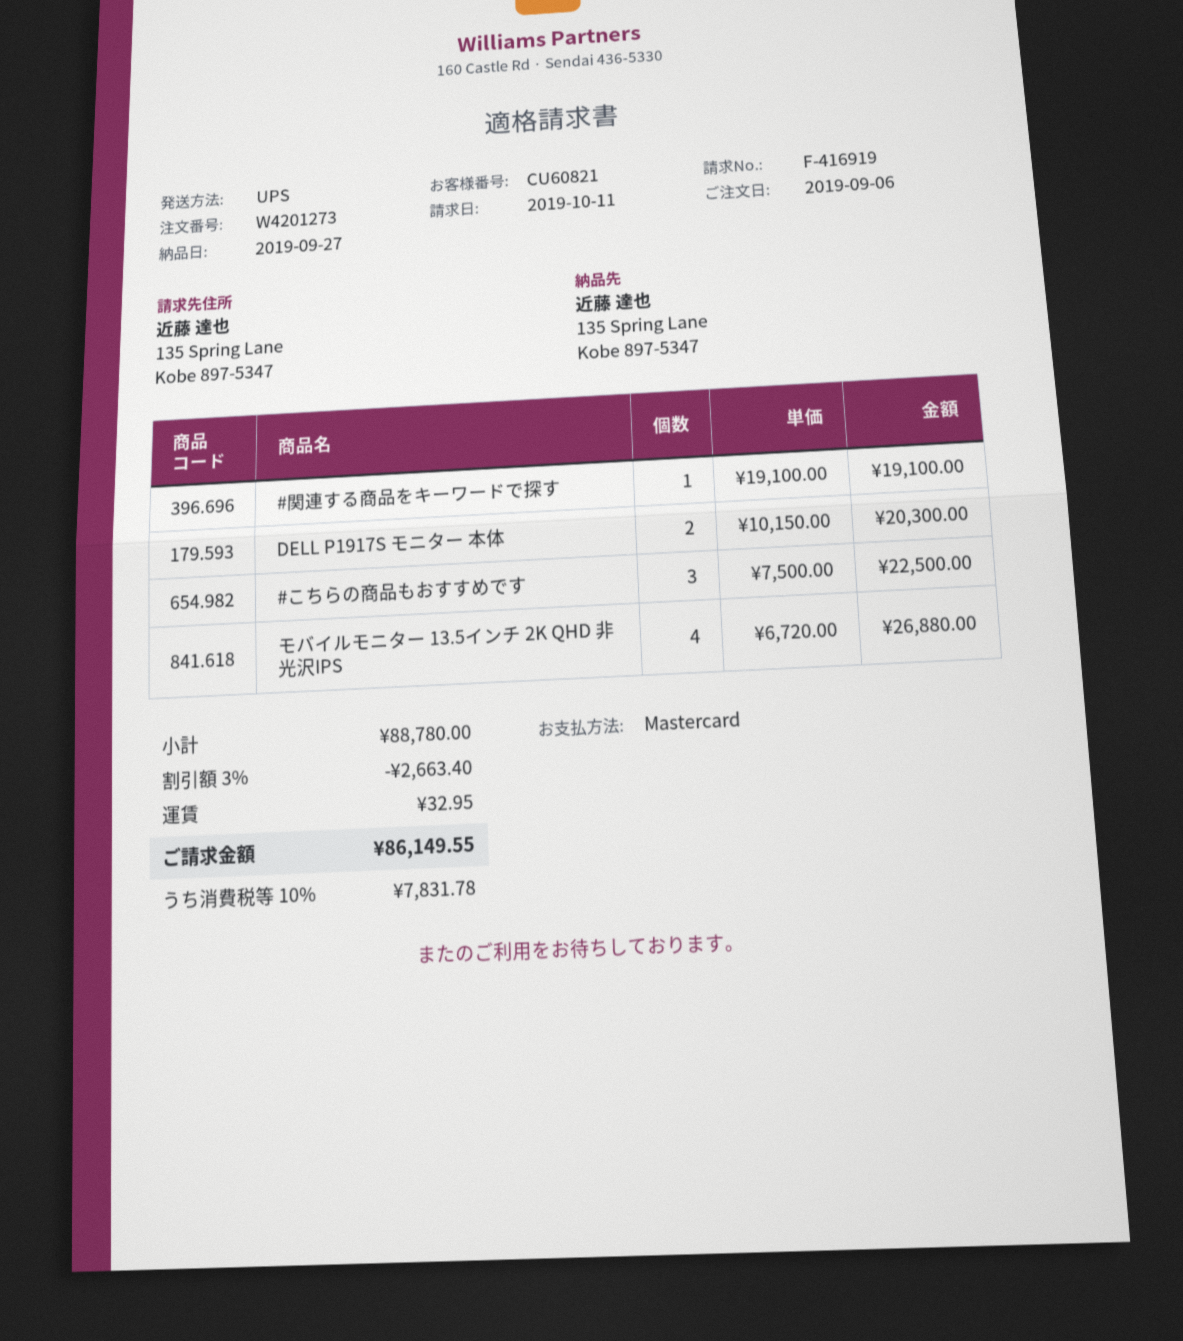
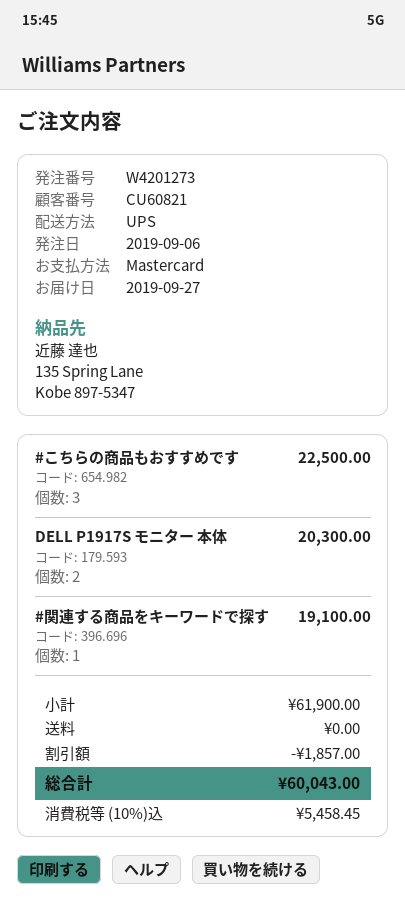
モバイルモニター 13.5インチ 2K QHD 非光沢IPS: 4 for 26880.00 -> none
subtotal: 88780.00 -> 61900.00
discount: 2663.40 -> 1857.00
shipping: 32.95 -> 0.00
tax: 10% = 7831.78 -> 10% = 5458.45
total: 86149.55 -> 60043.00

